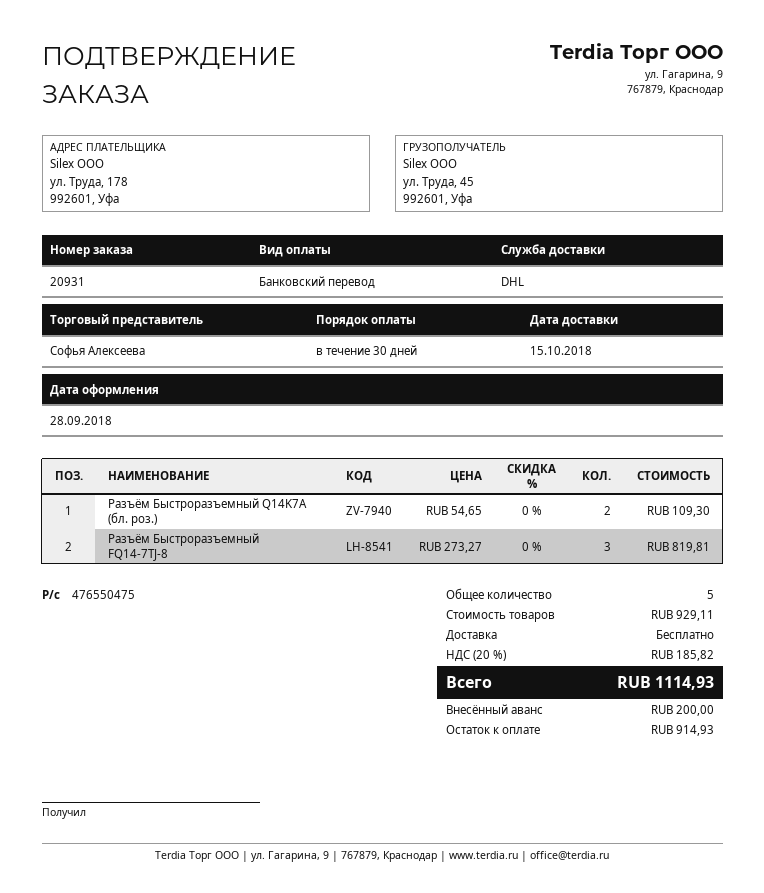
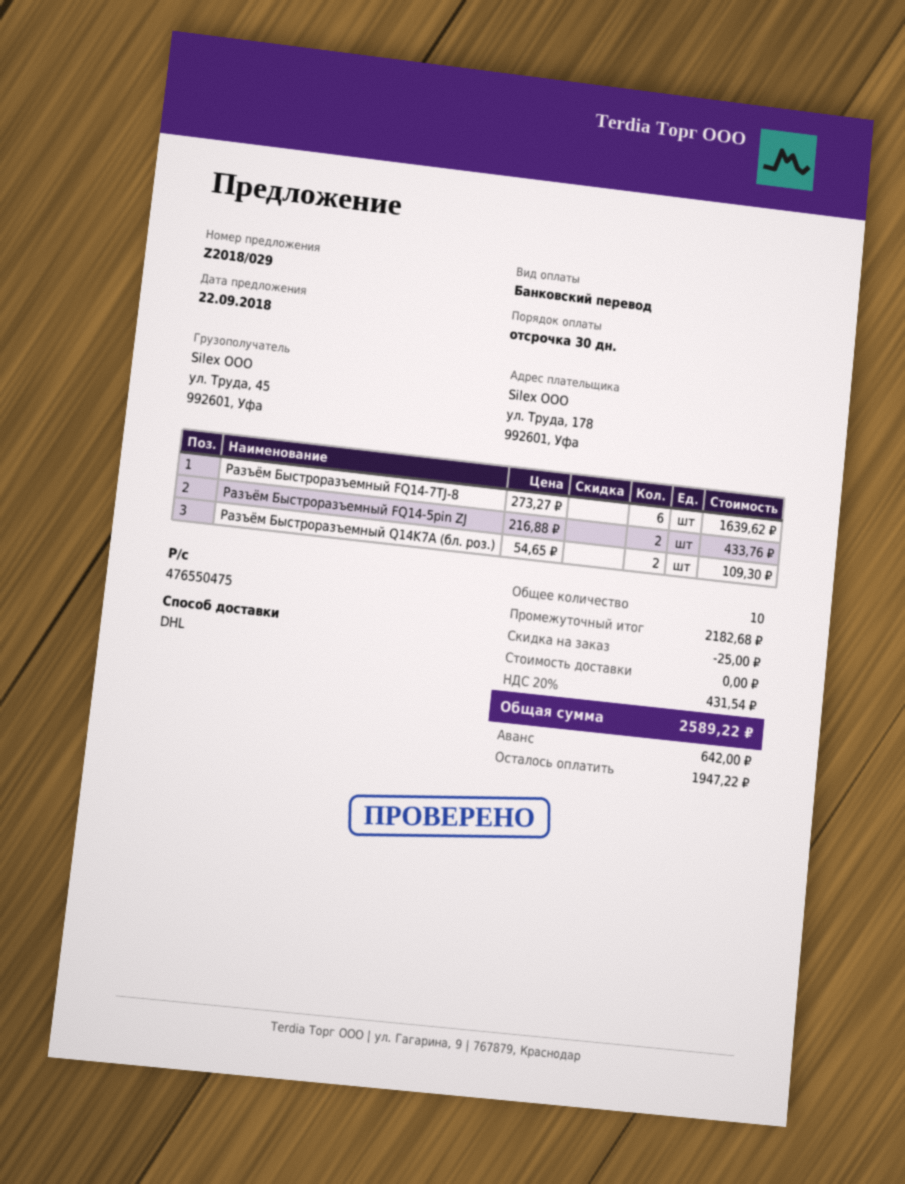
Разъём Быстроразъемный FQ14-7TJ-8: 3 x 273.27 = 819.81 -> 6 x 273.27 = 1639.62
Разъём Быстроразъемный FQ14-5pin ZJ: none -> 2 x 216.88 = 433.76
total quantity: 5 -> 10
subtotal: 929.11 -> 2182.68
discount: none -> 25.00
tax: 20% = 185.82 -> 20% = 431.54
total: 1114.93 -> 2589.22
deposit: 200.00 -> 642.00
balance: 914.93 -> 1947.22

